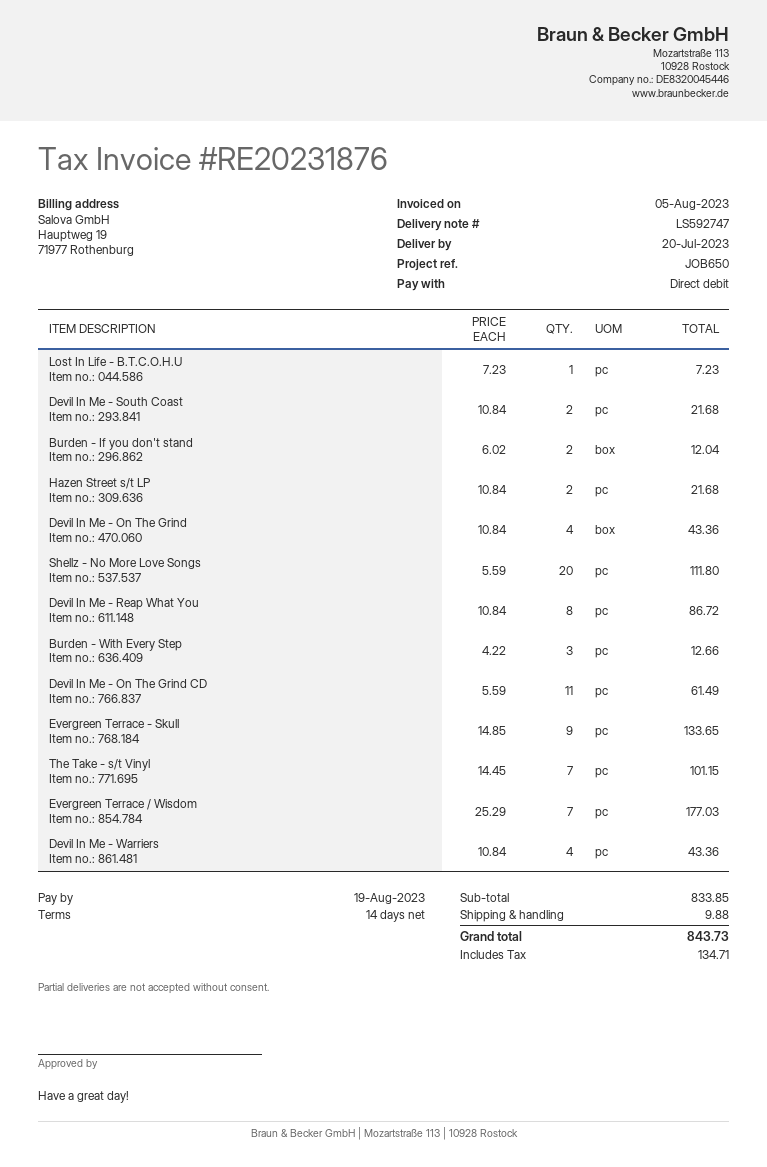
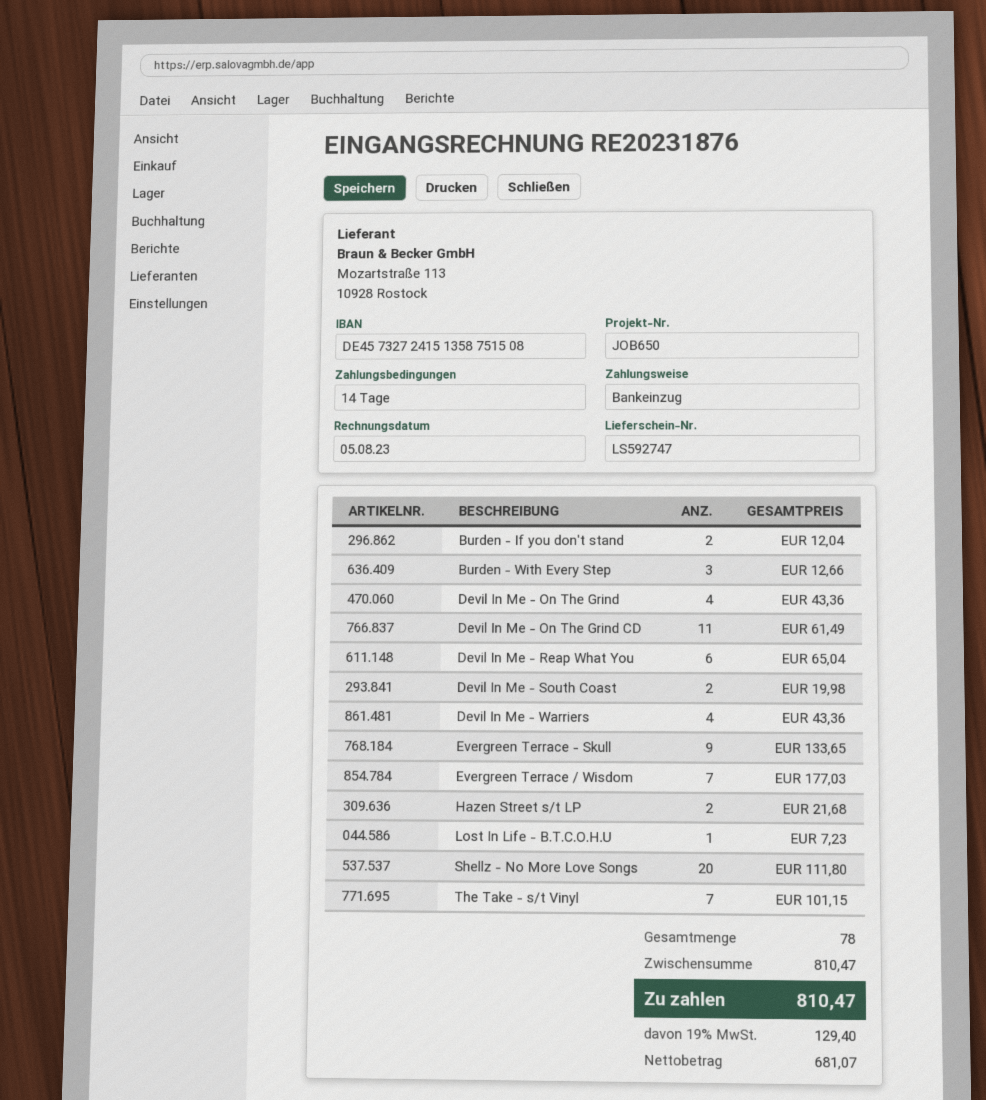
Devil In Me - South Coast: 2 for 21.68 -> 2 for 19.98
Devil In Me - Reap What You: 8 for 86.72 -> 6 for 65.04
subtotal: 833.85 -> 810.47
shipping: 9.88 -> none
tax: 134.71 -> 129.40
total: 843.73 -> 810.47

